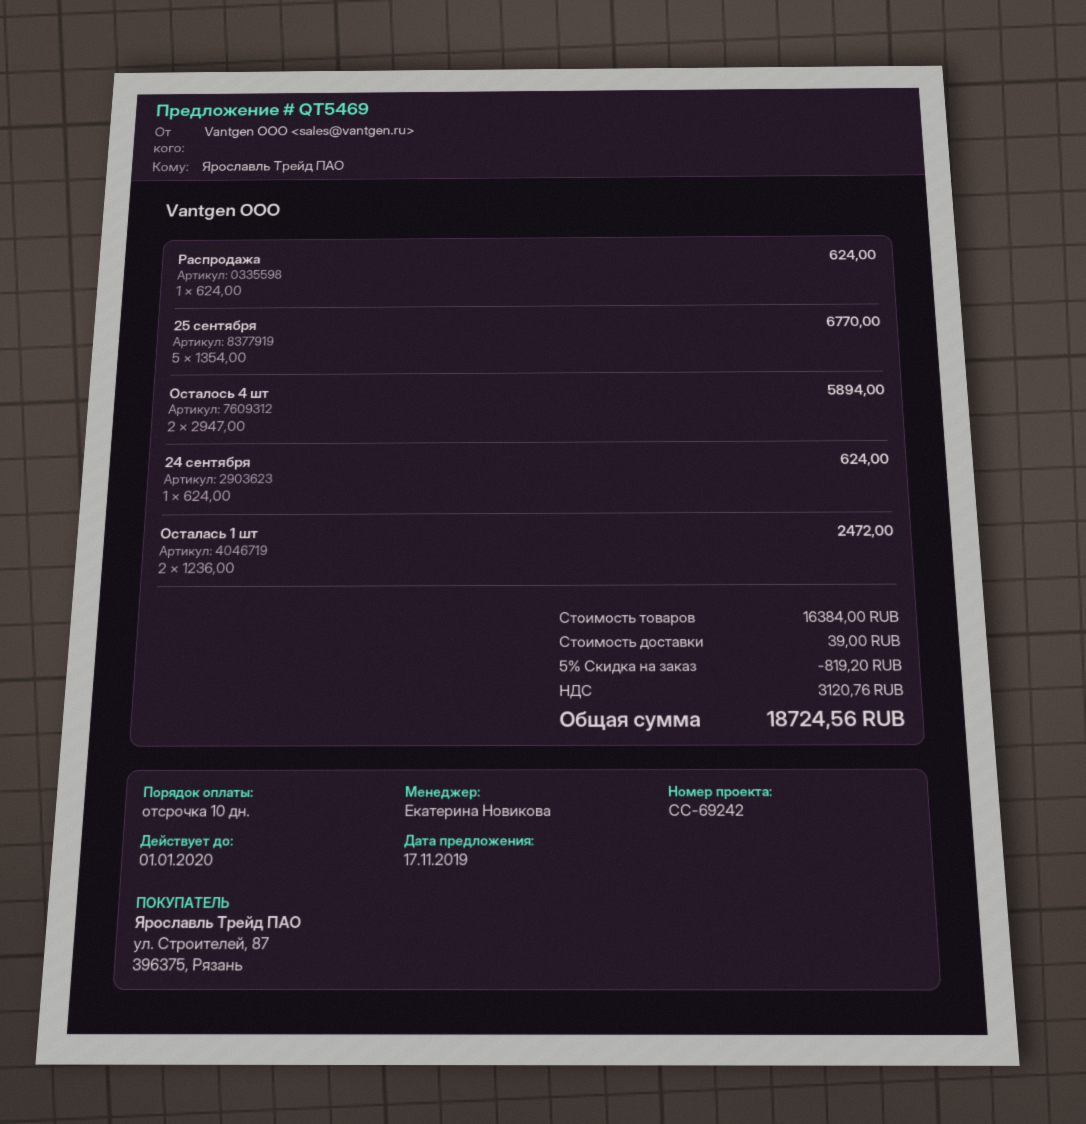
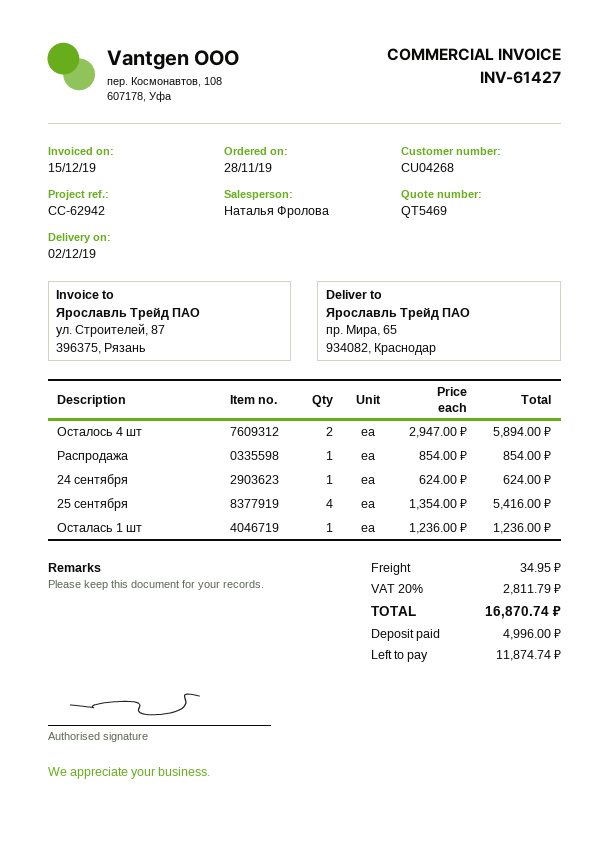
reference: CC-69242 -> CC-62942
sales rep: Екатерина Новикова -> Наталья Фролова
Распродажа: 1 x 624.00 = 624.00 -> 1 x 854.00 = 854.00
25 сентября: 5 x 1354.00 = 6770.00 -> 4 x 1354.00 = 5416.00
Осталась 1 шт: 2 x 1236.00 = 2472.00 -> 1 x 1236.00 = 1236.00
discount: 5% = 819.20 -> none
shipping: 39.00 -> 34.95
tax: 3120.76 -> 2811.79
total: 18724.56 -> 16870.74

